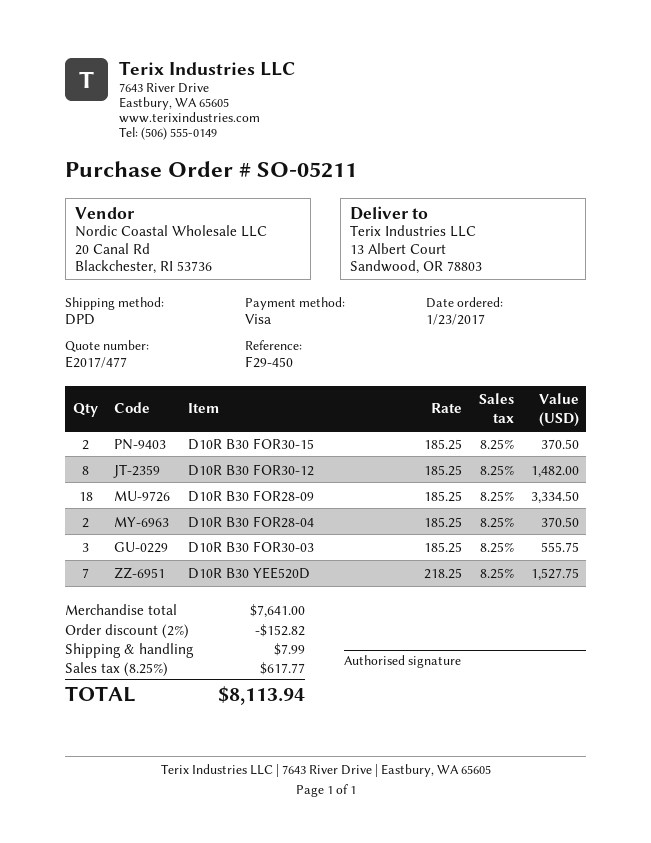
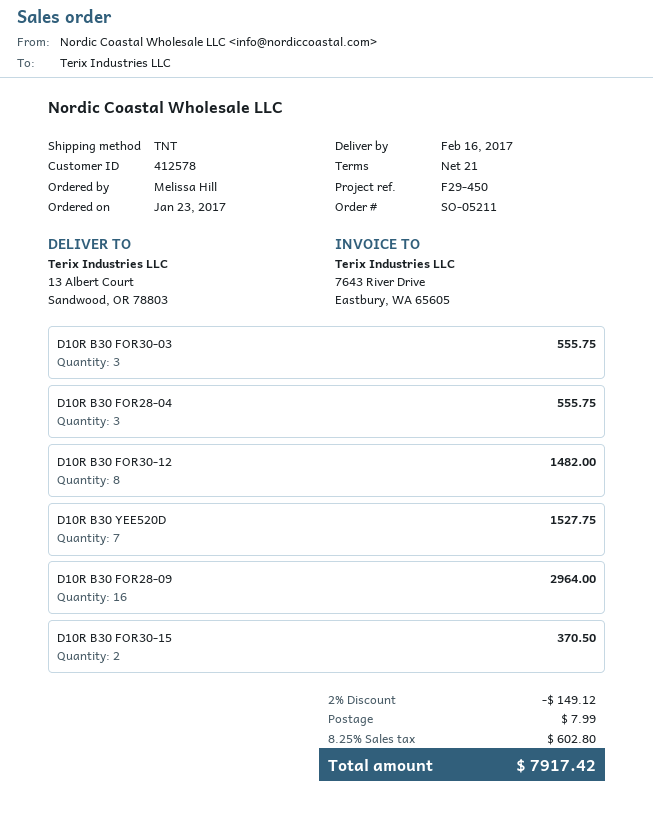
shipping method: DPD -> TNT
D10R B30 FOR28-09: 18 for 3334.50 -> 16 for 2964.00
D10R B30 FOR28-04: 2 for 370.50 -> 3 for 555.75
discount: 2% = 152.82 -> 2% = 149.12
tax: 8.25% = 617.77 -> 8.25% = 602.80
total: 8113.94 -> 7917.42

